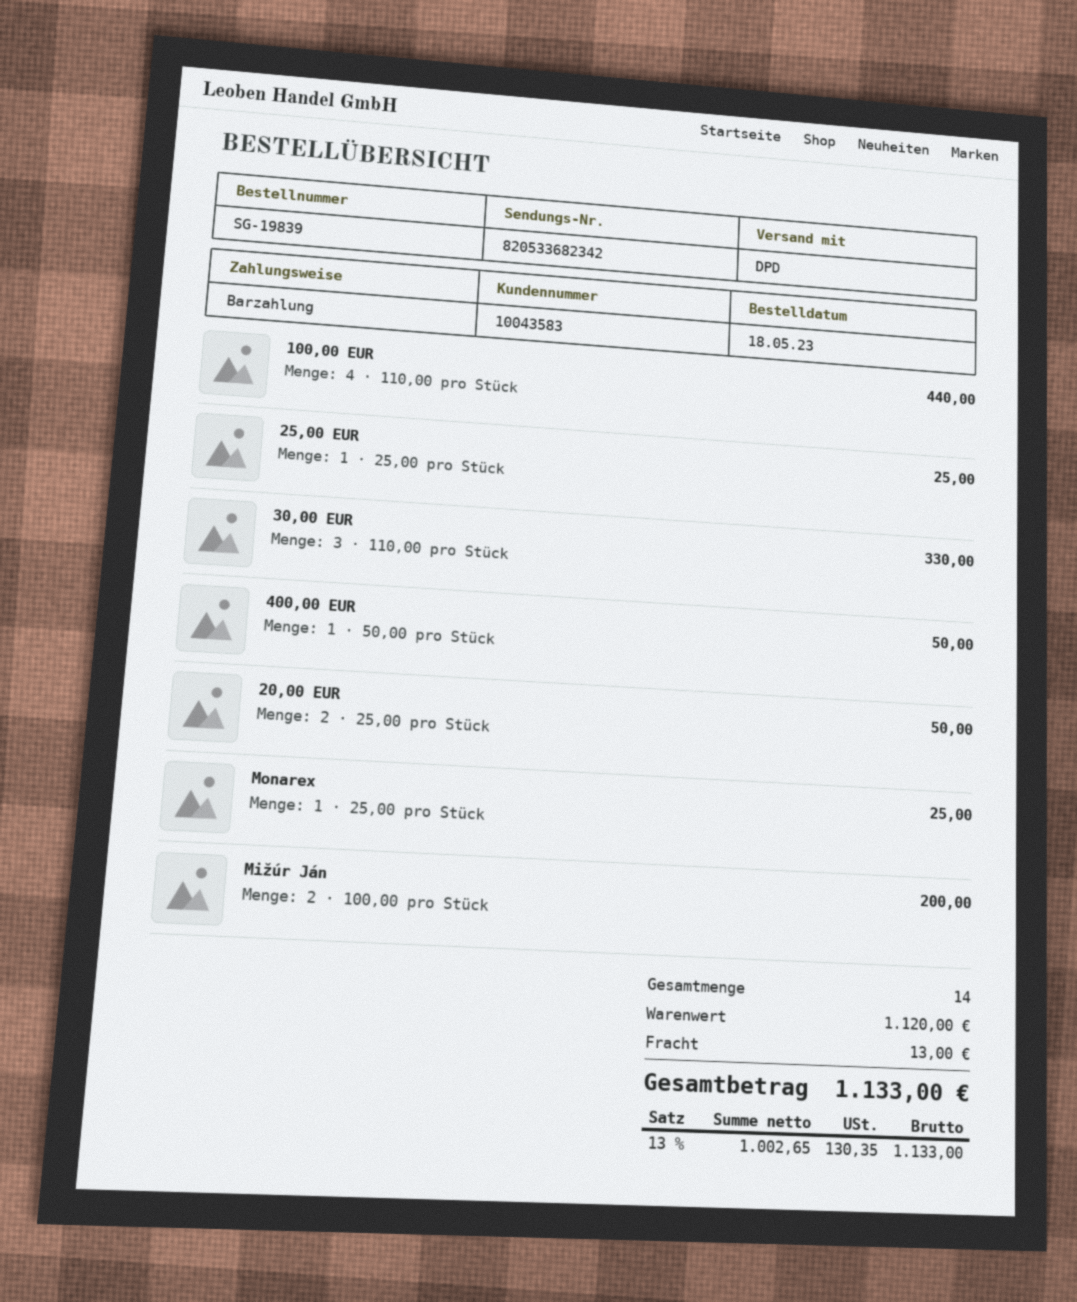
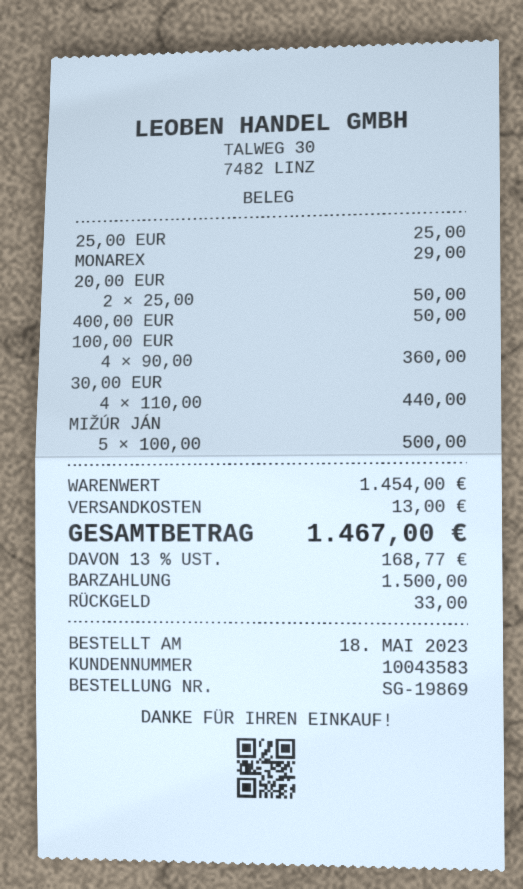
order number: SG-19839 -> SG-19869
100,00 EUR: 4 x 110.00 = 440.00 -> 4 x 90.00 = 360.00
30,00 EUR: 3 x 110.00 = 330.00 -> 4 x 110.00 = 440.00
Monarex: 1 x 25.00 = 25.00 -> 1 x 29.00 = 29.00
Mižúr Ján: 2 x 100.00 = 200.00 -> 5 x 100.00 = 500.00
subtotal: 1120.00 -> 1454.00
tax: 13% = 130.35 -> 13% = 168.77
total: 1133.00 -> 1467.00

